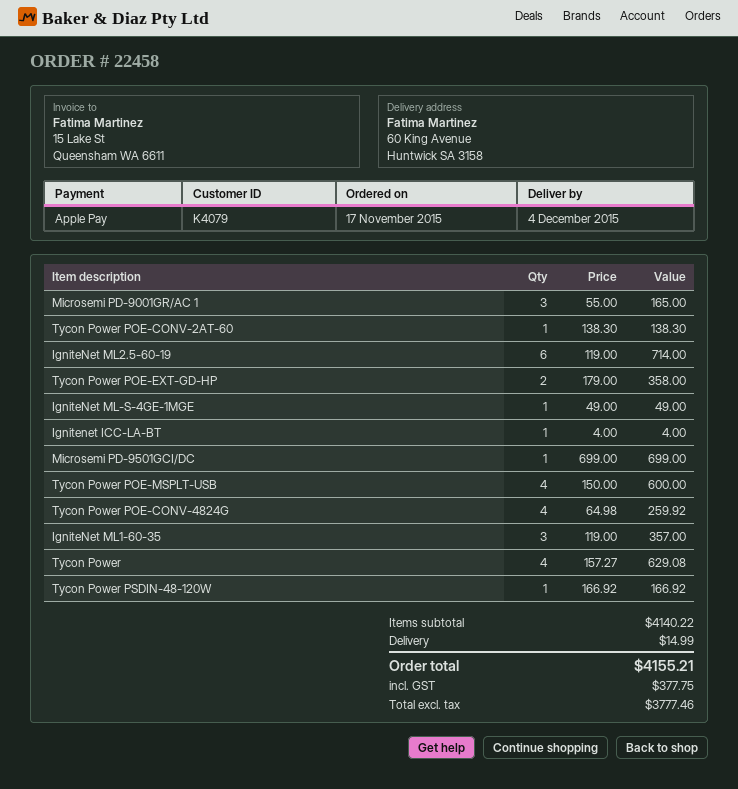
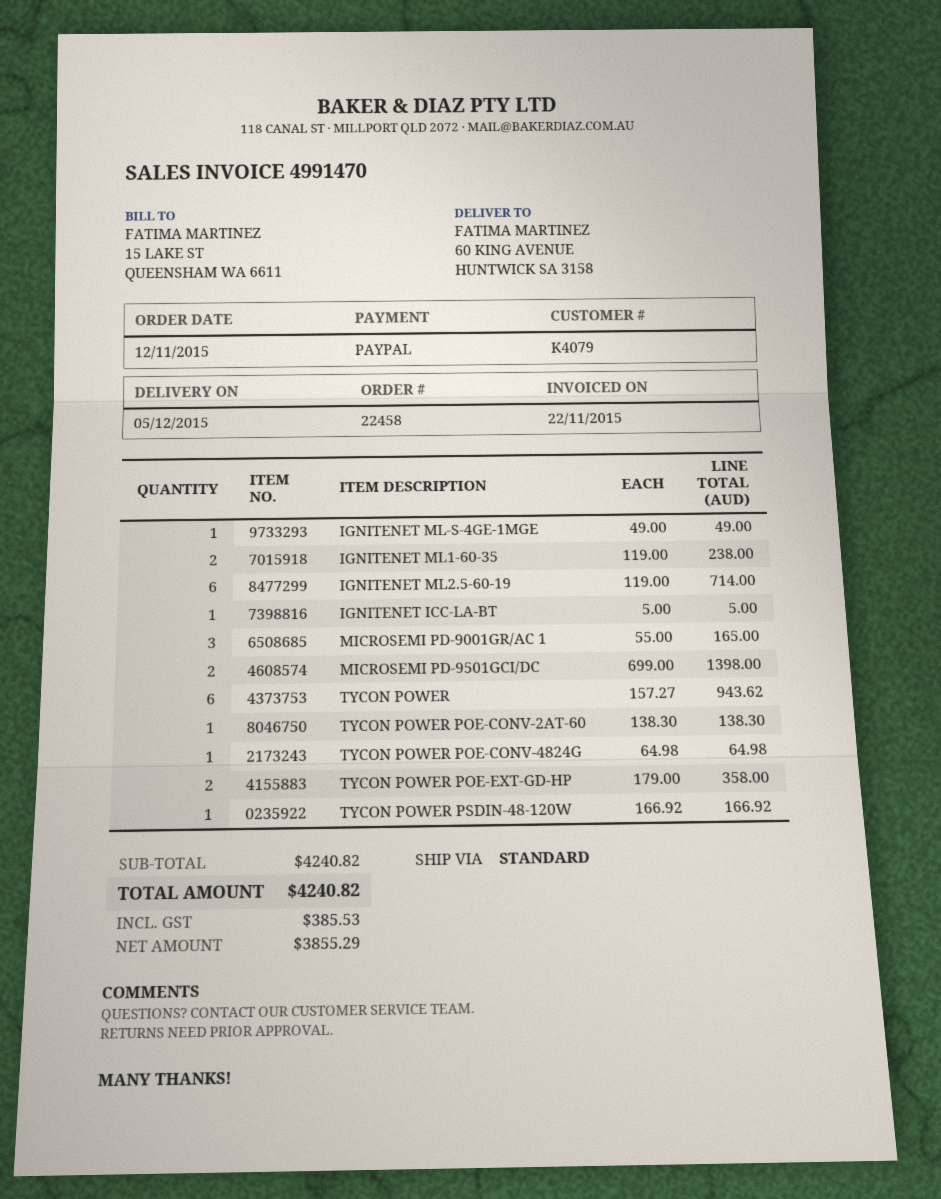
order date: 2015-11-17 -> 2015-11-12
delivery date: 2015-12-04 -> 2015-12-05
payment method: Apple Pay -> PayPal
Ignitenet ICC-LA-BT: 1 x 4.00 = 4.00 -> 1 x 5.00 = 5.00
Microsemi PD-9501GCI/DC: 1 x 699.00 = 699.00 -> 2 x 699.00 = 1398.00
Tycon Power POE-MSPLT-USB: 4 x 150.00 = 600.00 -> none
Tycon Power POE-CONV-4824G: 4 x 64.98 = 259.92 -> 1 x 64.98 = 64.98
IgniteNet ML1-60-35: 3 x 119.00 = 357.00 -> 2 x 119.00 = 238.00
Tycon Power: 4 x 157.27 = 629.08 -> 6 x 157.27 = 943.62
subtotal: 4140.22 -> 4240.82
shipping: 14.99 -> none
net: 3777.46 -> 3855.29
tax: 377.75 -> 385.53
total: 4155.21 -> 4240.82

